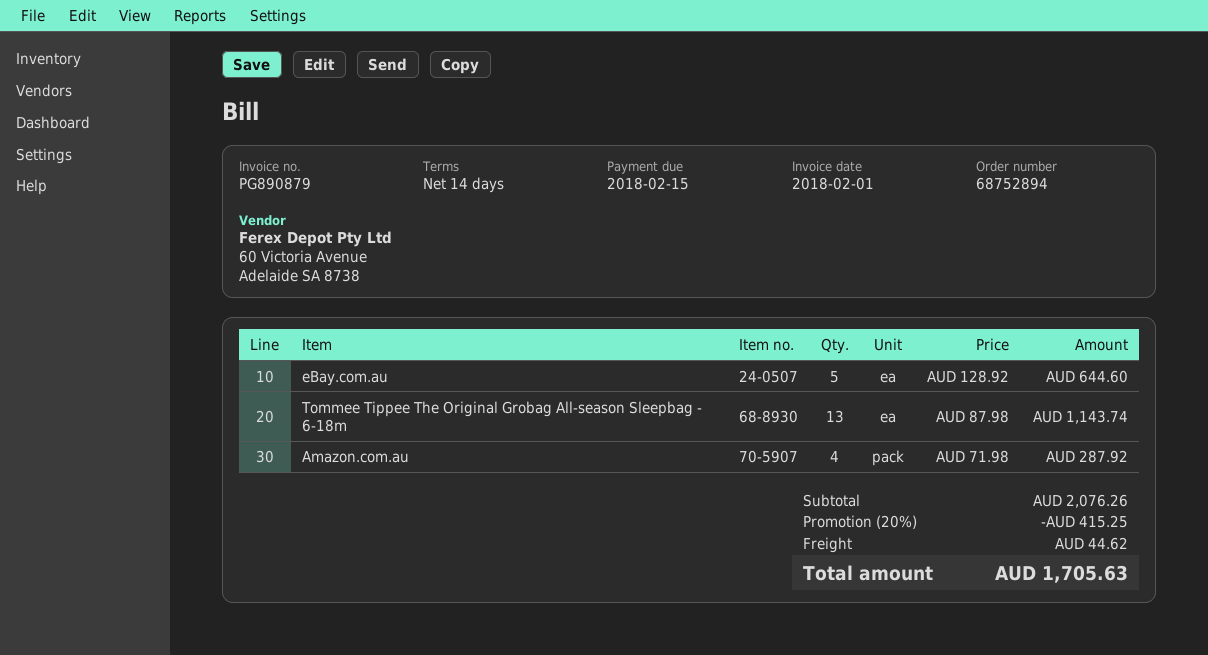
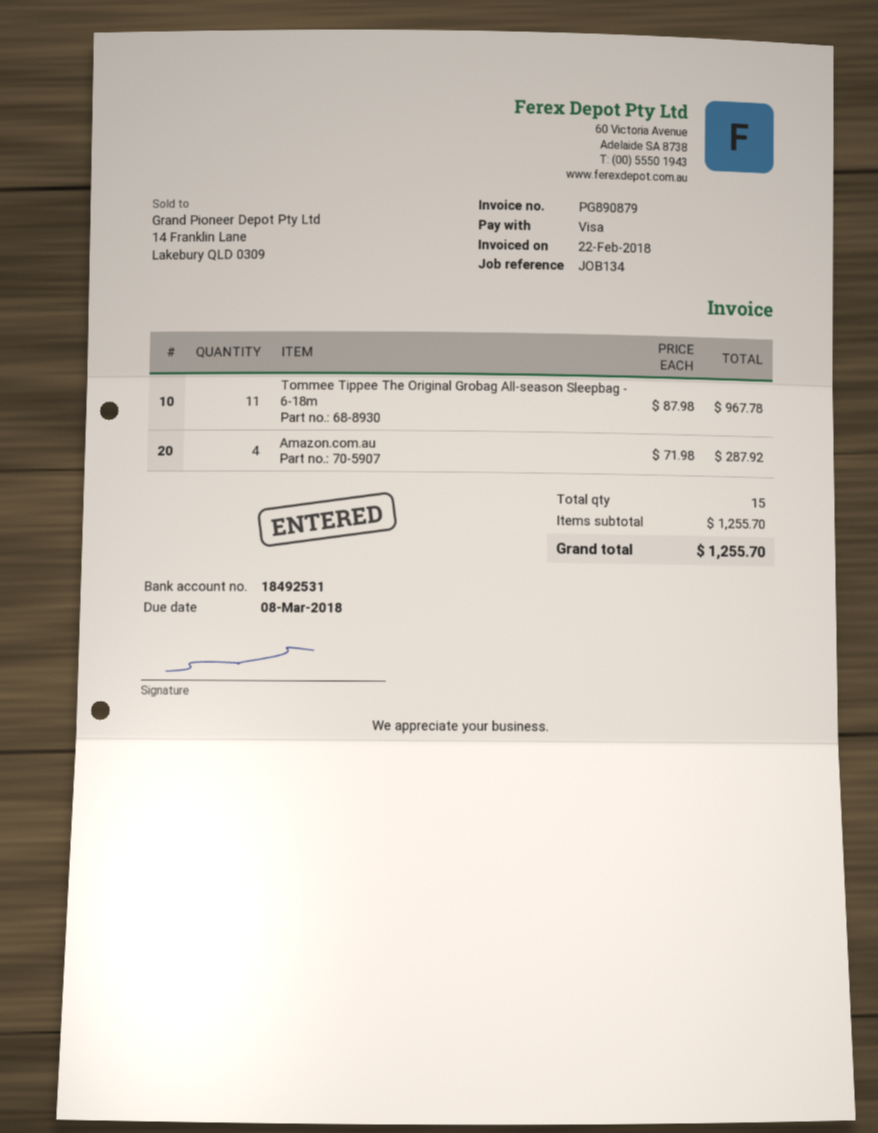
invoice date: 2018-02-01 -> 2018-02-22
due date: 2018-02-15 -> 2018-03-08
eBay.com.au: 5 x 128.92 = 644.60 -> none
Tommee Tippee The Original Grobag All-season Sleepbag - 6-18m: 13 x 87.98 = 1143.74 -> 11 x 87.98 = 967.78
subtotal: 2076.26 -> 1255.70
discount: 20% = 415.25 -> none
shipping: 44.62 -> none
total: 1705.63 -> 1255.70

